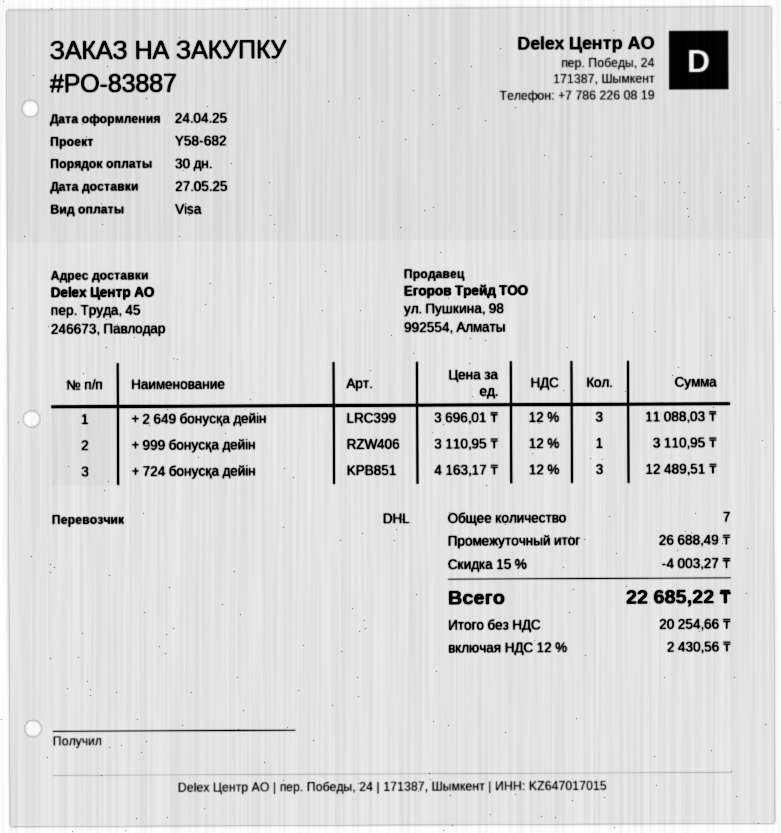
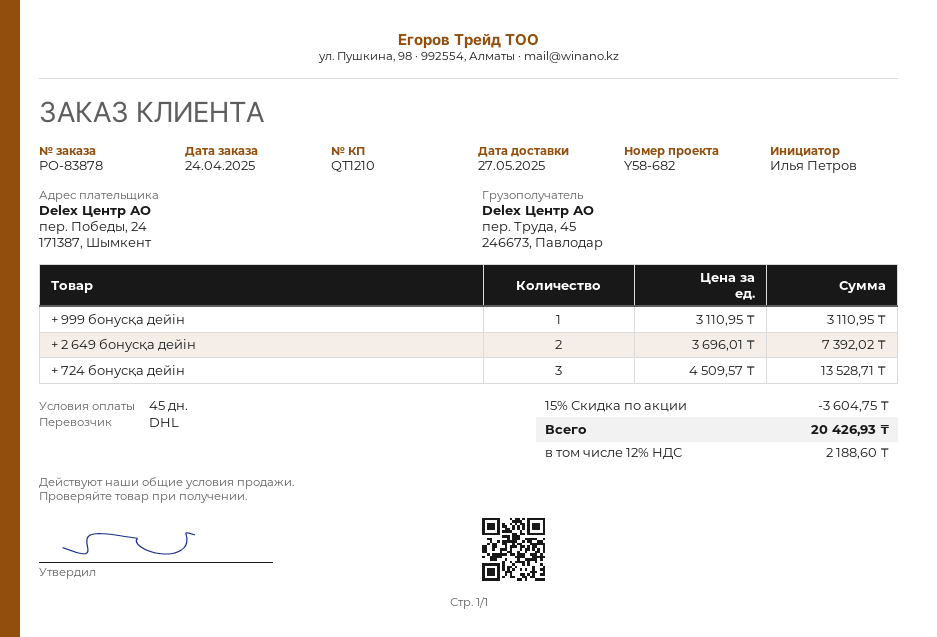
order number: PO-83887 -> PO-83878
payment terms: 30 days -> 45 days
+ 2 649 бонусқа дейін: 3 x 3696.01 = 11088.03 -> 2 x 3696.01 = 7392.02
+ 724 бонусқа дейін: 3 x 4163.17 = 12489.51 -> 3 x 4509.57 = 13528.71
discount: 15% = 4003.27 -> 15% = 3604.75
tax: 12% = 2430.56 -> 12% = 2188.60
total: 22685.22 -> 20426.93

